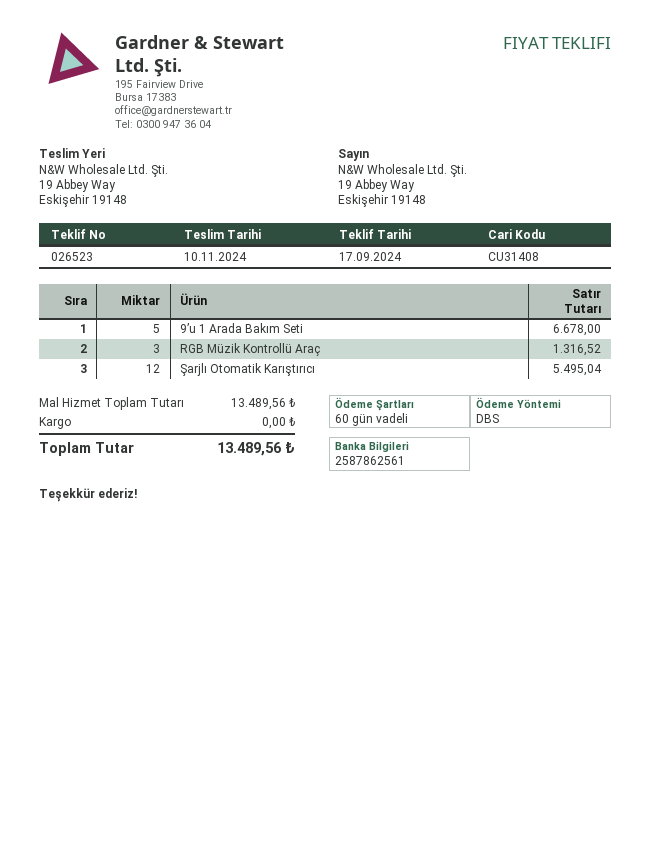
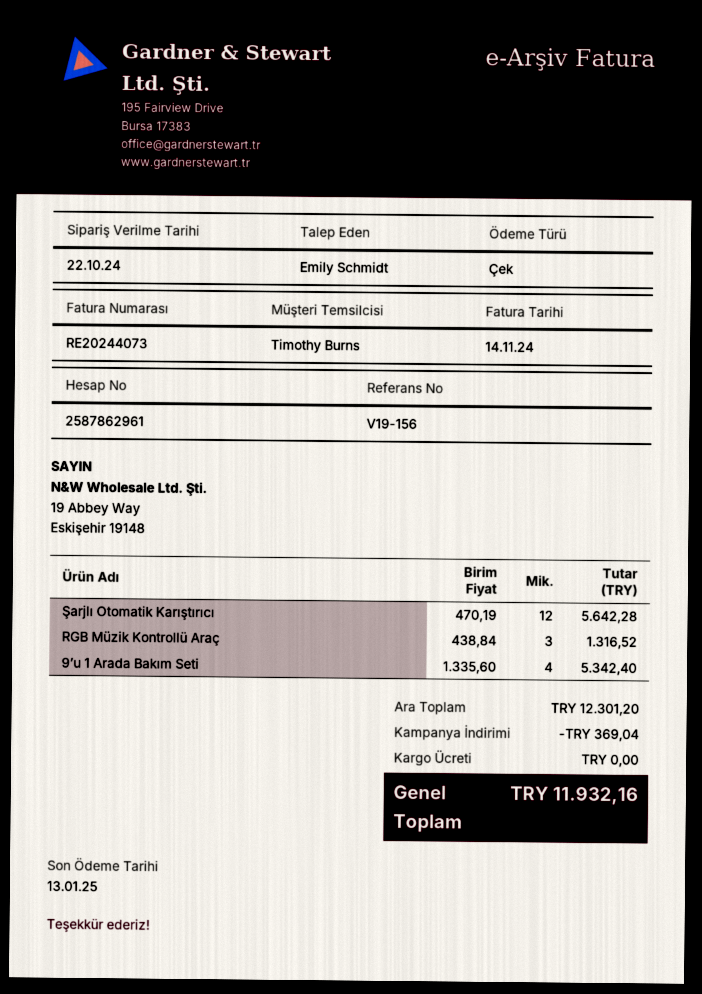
payment method: direct debit -> cheque
bank account: 2587862561 -> 2587862961
9’u 1 Arada Bakım Seti: 5 for 6678.00 -> 4 for 5342.40
Şarjlı Otomatik Karıştırıcı: 12 for 5495.04 -> 12 for 5642.28
subtotal: 13489.56 -> 12301.20
discount: none -> 369.04
total: 13489.56 -> 11932.16

